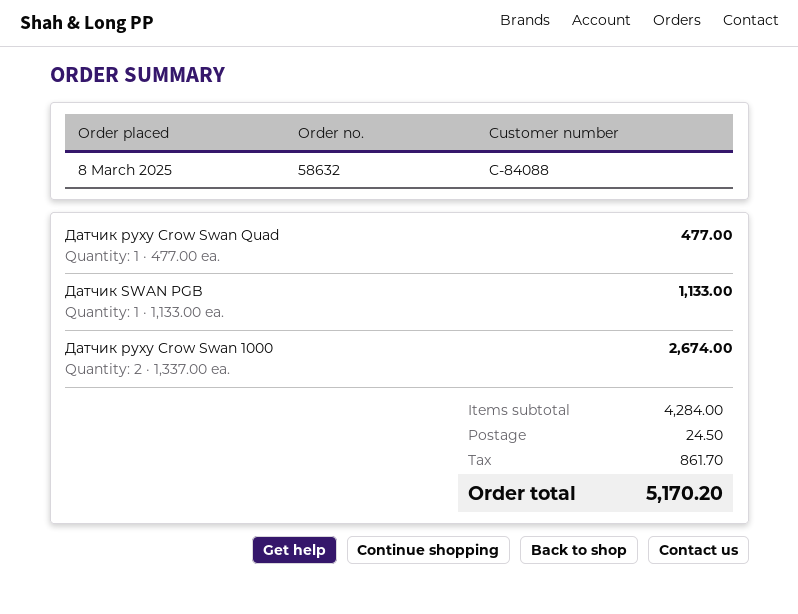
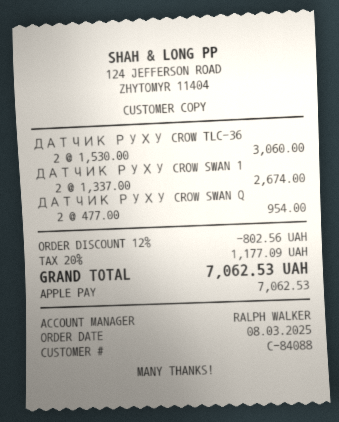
Датчик руху Crow Swan Quad: 1 x 477.00 = 477.00 -> 2 x 477.00 = 954.00
Датчик SWAN PGB: 1 x 1133.00 = 1133.00 -> none
ДАТЧИК РУХУ CROW TLC-36: none -> 2 x 1530.00 = 3060.00
discount: none -> 12% = 802.56
shipping: 24.50 -> none
tax: 861.70 -> 1177.09
total: 5170.20 -> 7062.53

